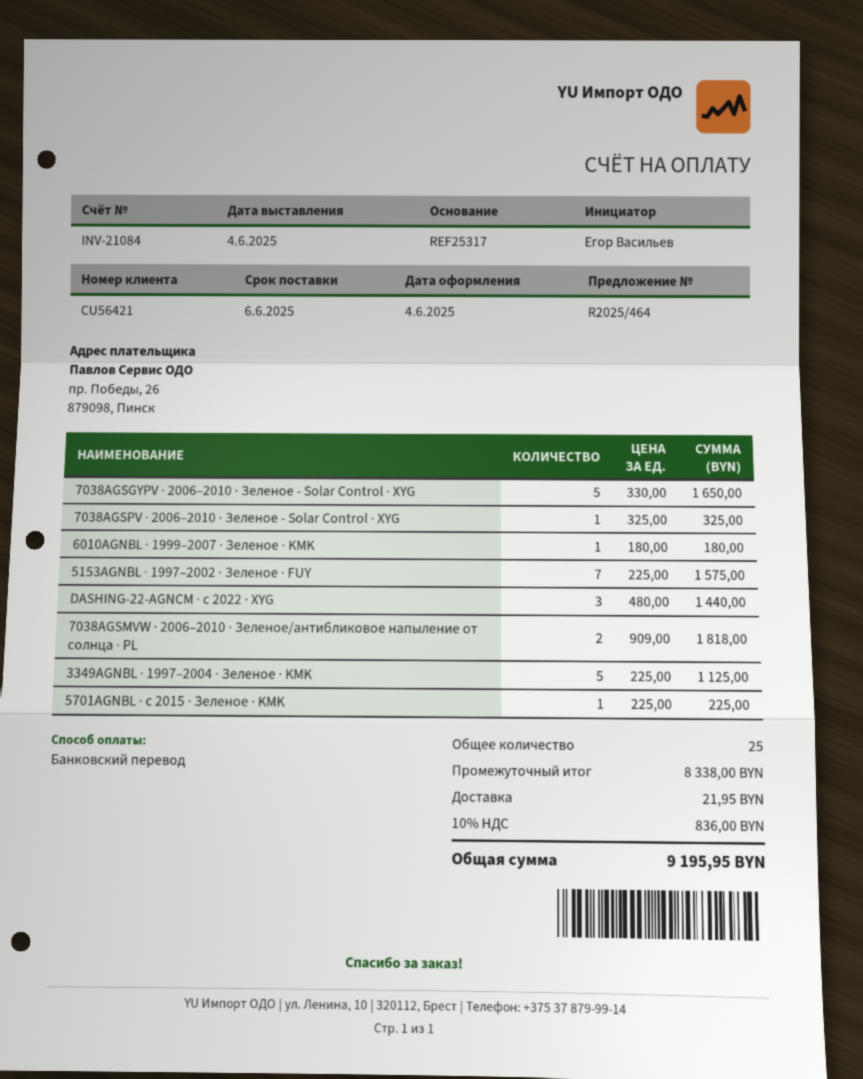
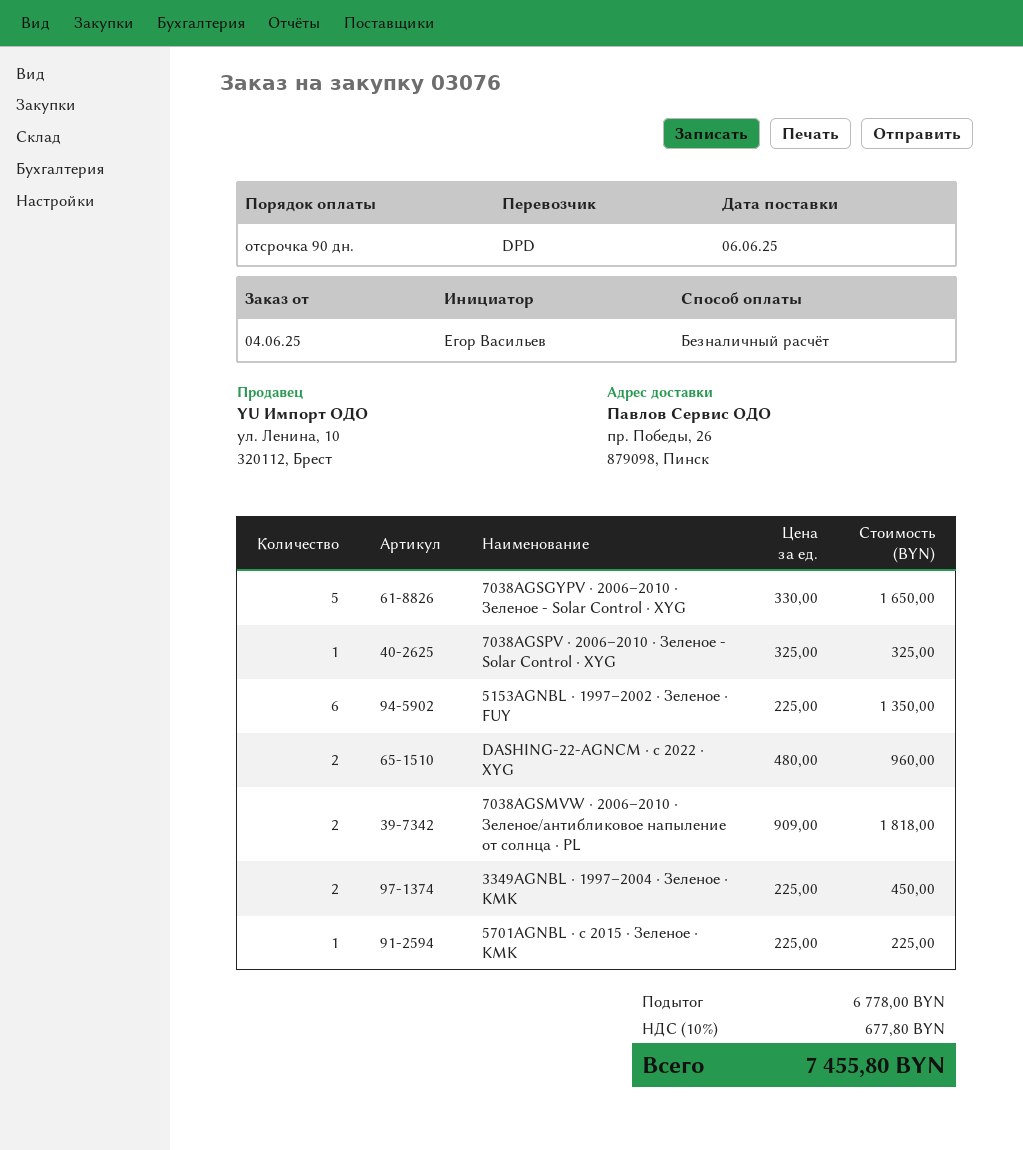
6010AGNBL · 1999–2007 · Зеленое · KMK: 1 x 180.00 = 180.00 -> none
5153AGNBL · 1997–2002 · Зеленое · FUY: 7 x 225.00 = 1575.00 -> 6 x 225.00 = 1350.00
DASHING-22-AGNCM · с 2022 · XYG: 3 x 480.00 = 1440.00 -> 2 x 480.00 = 960.00
3349AGNBL · 1997–2004 · Зеленое · KMK: 5 x 225.00 = 1125.00 -> 2 x 225.00 = 450.00
subtotal: 8338.00 -> 6778.00
shipping: 21.95 -> none
tax: 10% = 836.00 -> 10% = 677.80
total: 9195.95 -> 7455.80

